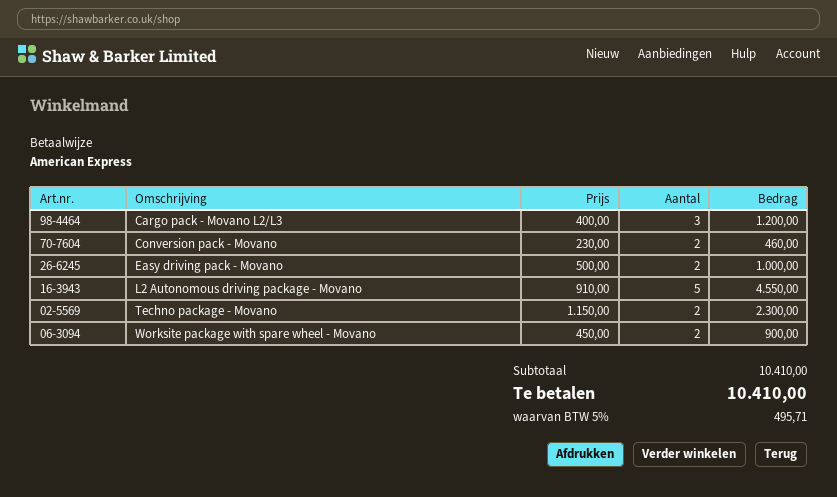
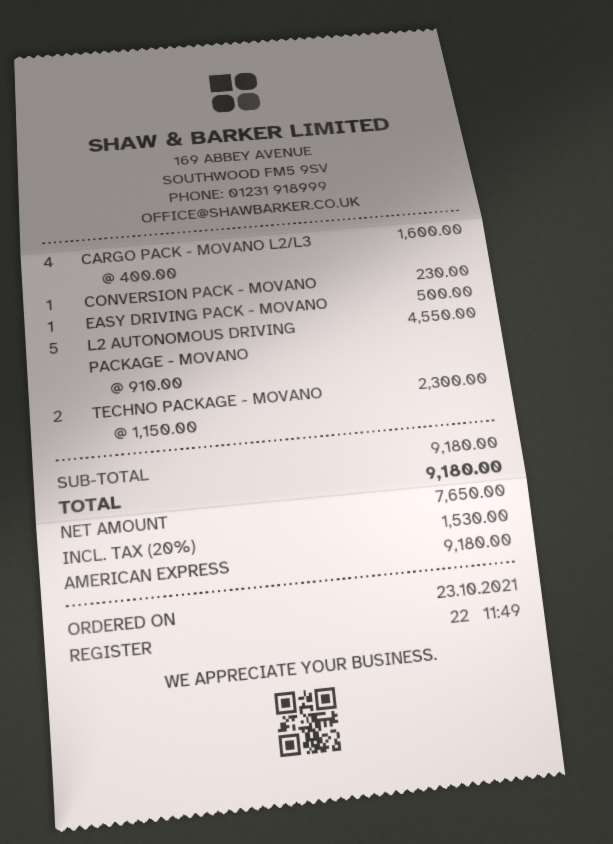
Cargo pack - Movano L2/L3: 3 x 400.00 = 1200.00 -> 4 x 400.00 = 1600.00
Conversion pack - Movano: 2 x 230.00 = 460.00 -> 1 x 230.00 = 230.00
Easy driving pack - Movano: 2 x 500.00 = 1000.00 -> 1 x 500.00 = 500.00
Worksite package with spare wheel - Movano: 2 x 450.00 = 900.00 -> none
subtotal: 10410.00 -> 9180.00
tax: 5% = 495.71 -> 20% = 1530.00
total: 10410.00 -> 9180.00

